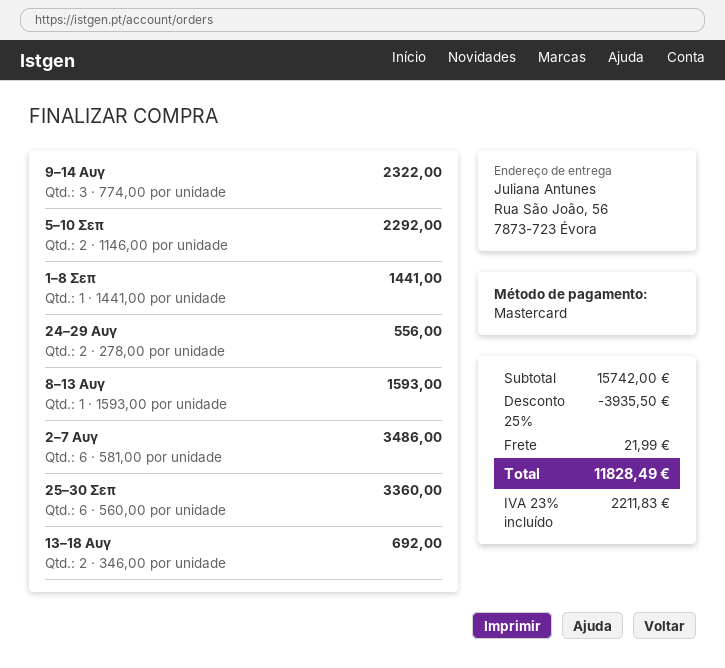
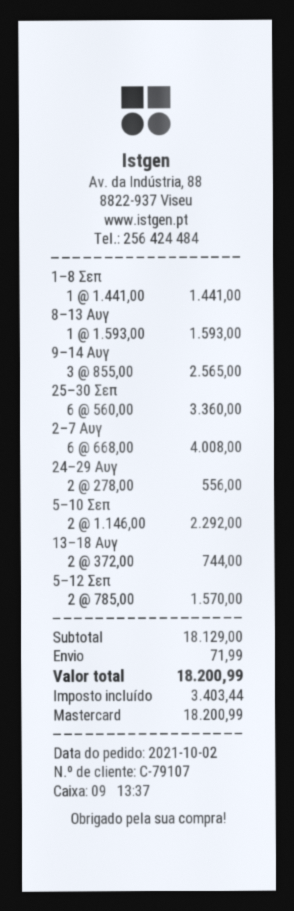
9–14 Αυγ: 3 x 774.00 = 2322.00 -> 3 x 855.00 = 2565.00
2–7 Αυγ: 6 x 581.00 = 3486.00 -> 6 x 668.00 = 4008.00
13–18 Αυγ: 2 x 346.00 = 692.00 -> 2 x 372.00 = 744.00
5–12 Σεπ: none -> 2 x 785.00 = 1570.00
subtotal: 15742.00 -> 18129.00
discount: 25% = 3935.50 -> none
shipping: 21.99 -> 71.99
tax: 2211.83 -> 3403.44
total: 11828.49 -> 18200.99

